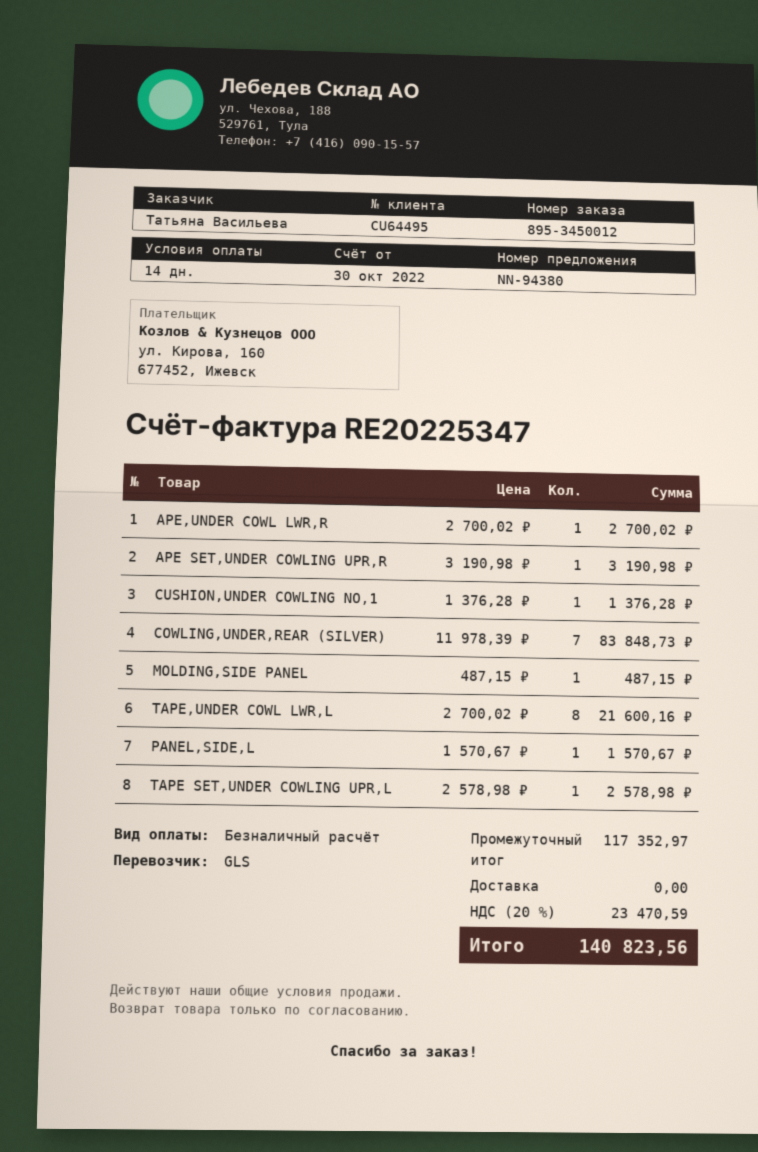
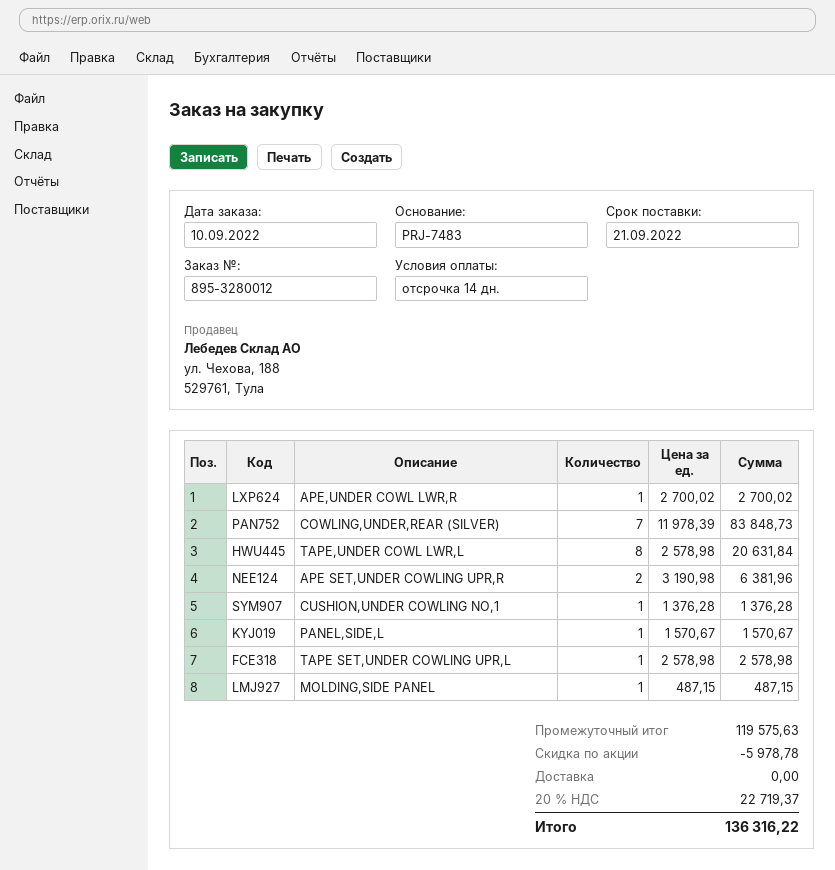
order number: 895-3450012 -> 895-3280012
APE SET,UNDER COWLING UPR,R: 1 x 3190.98 = 3190.98 -> 2 x 3190.98 = 6381.96
TAPE,UNDER COWL LWR,L: 8 x 2700.02 = 21600.16 -> 8 x 2578.98 = 20631.84
subtotal: 117352.97 -> 119575.63
discount: none -> 5978.78
tax: 20% = 23470.59 -> 20% = 22719.37
total: 140823.56 -> 136316.22

